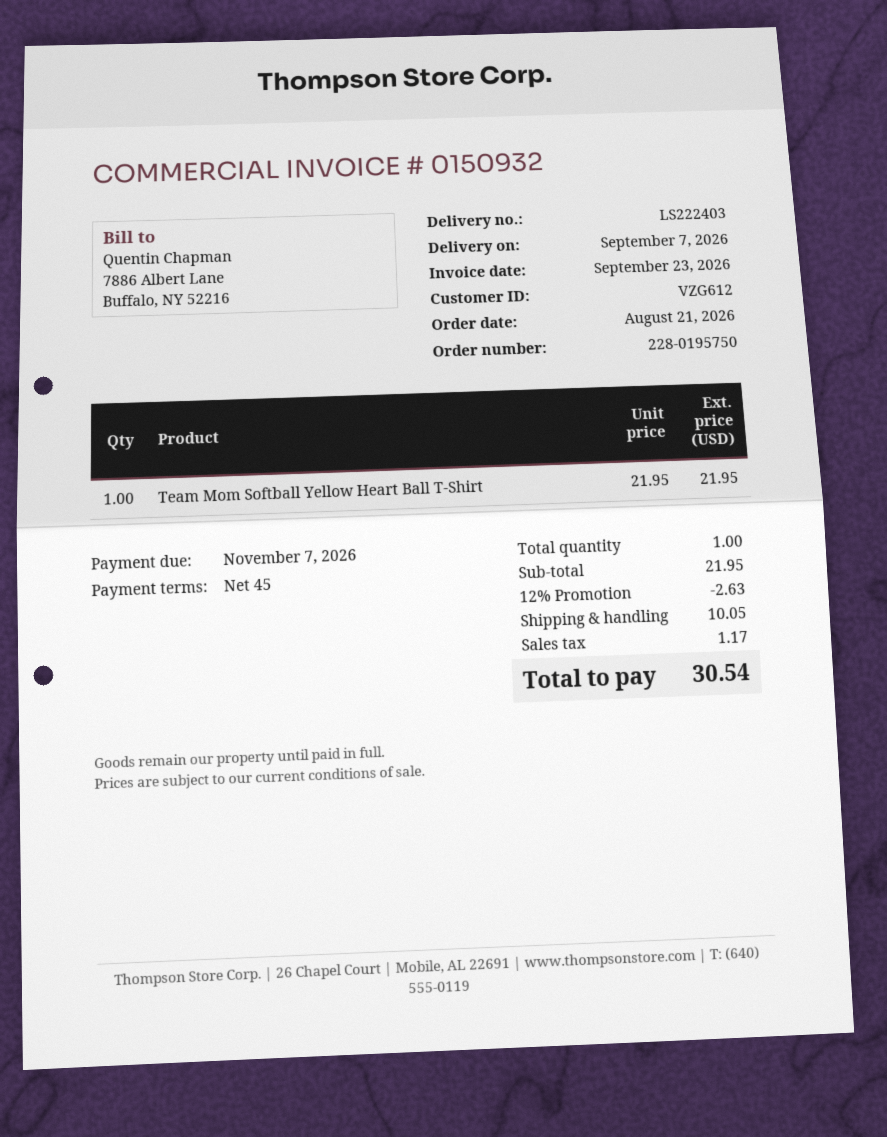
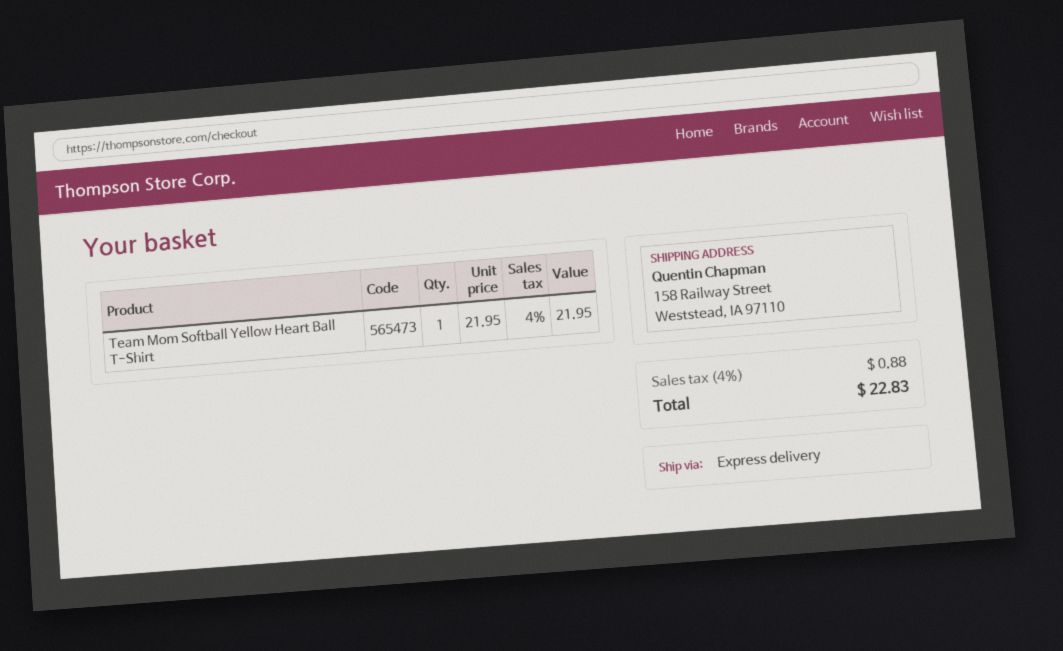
discount: 12% = 2.63 -> none
shipping: 10.05 -> none
tax: 1.17 -> 0.88
total: 30.54 -> 22.83

